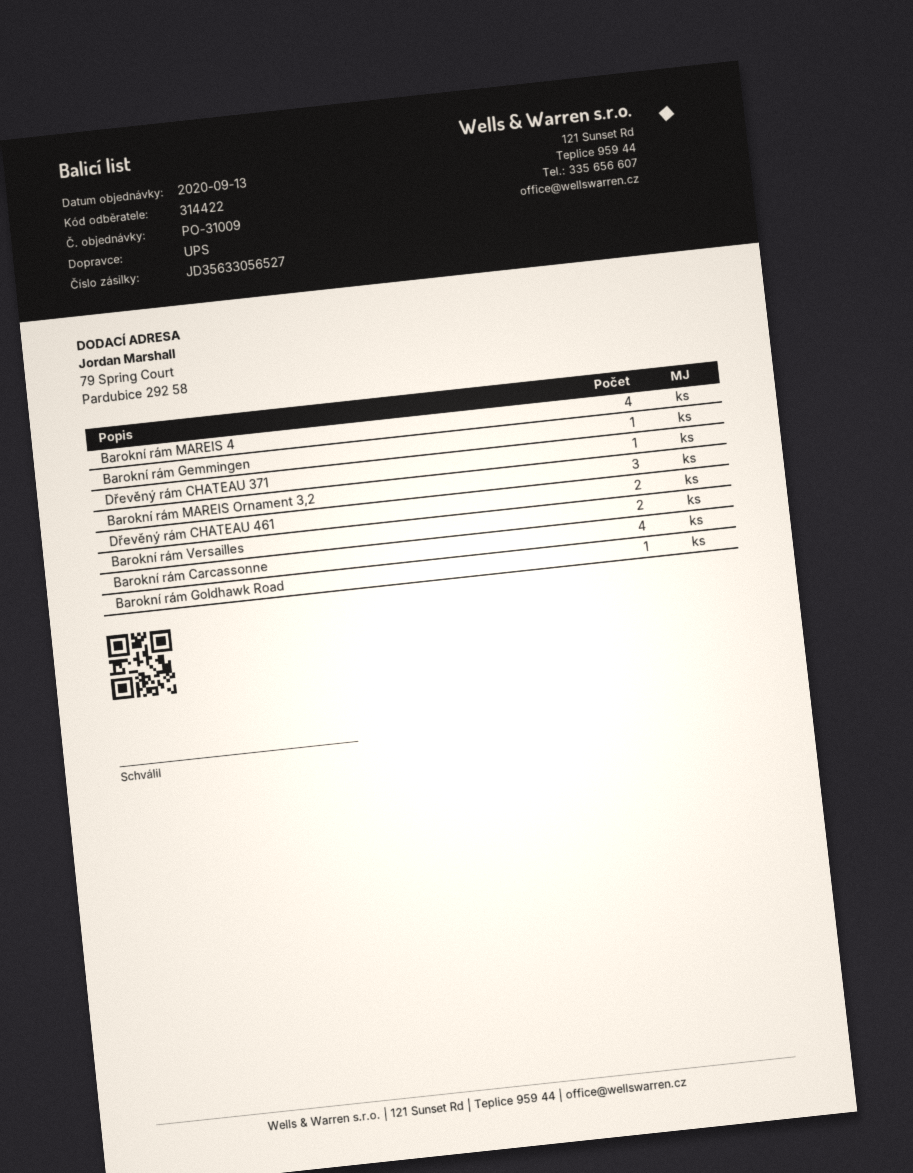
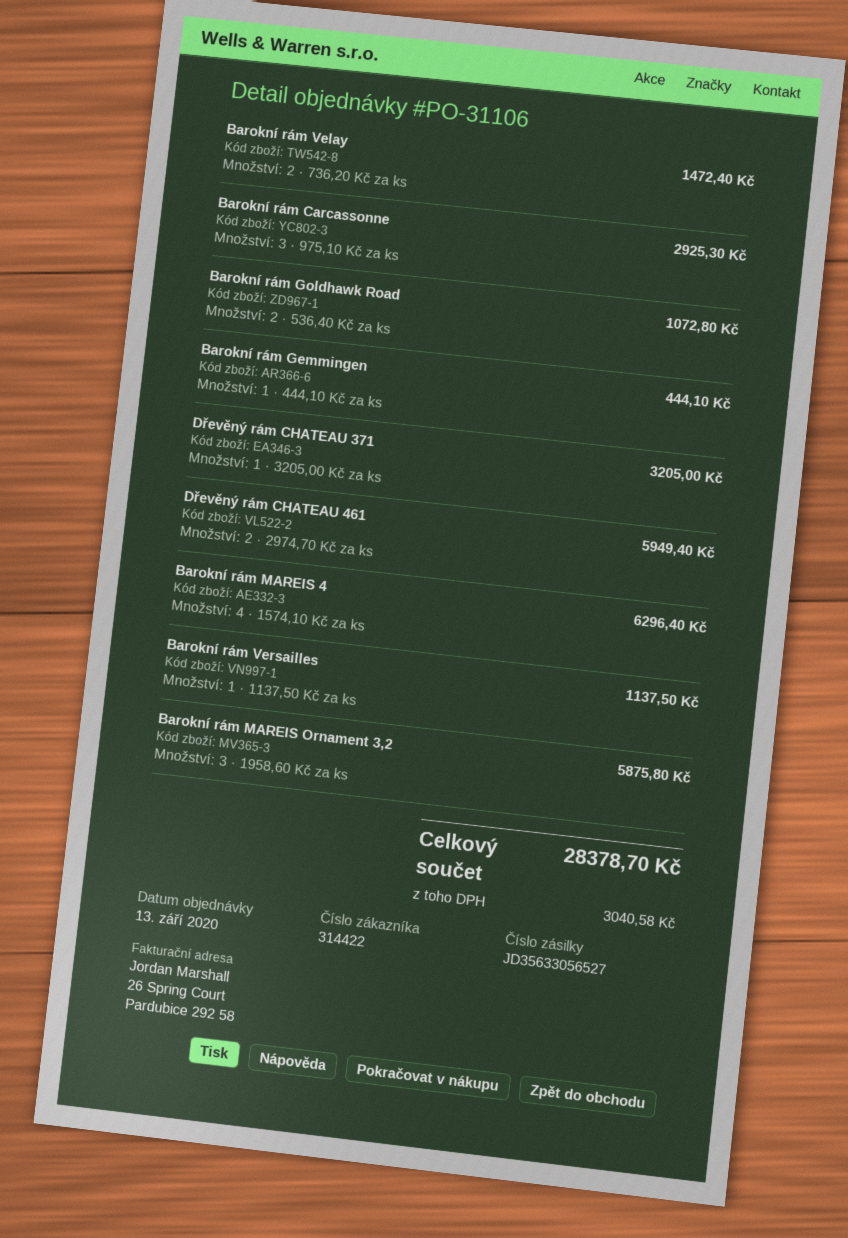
order number: PO-31009 -> PO-31106
Barokní rám Versailles: 2 -> 1
Barokní rám Carcassonne: 4 -> 3
Barokní rám Goldhawk Road: 1 -> 2
Barokní rám Velay: none -> 2

